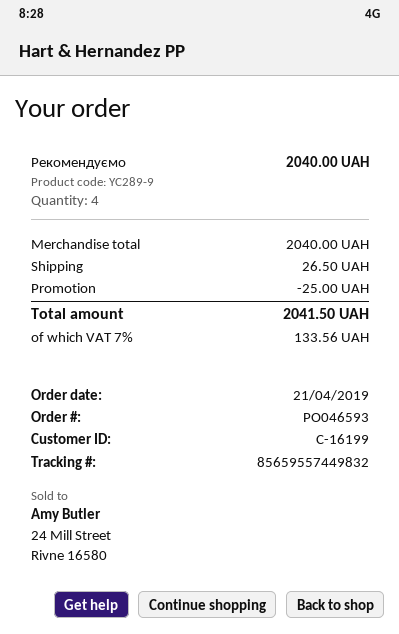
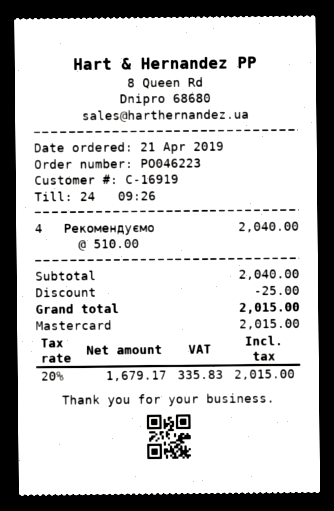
order number: PO046593 -> PO046223
customer number: C-16199 -> C-16919
shipping: 26.50 -> none
tax: 7% = 133.56 -> 20% = 335.83
total: 2041.50 -> 2015.00

